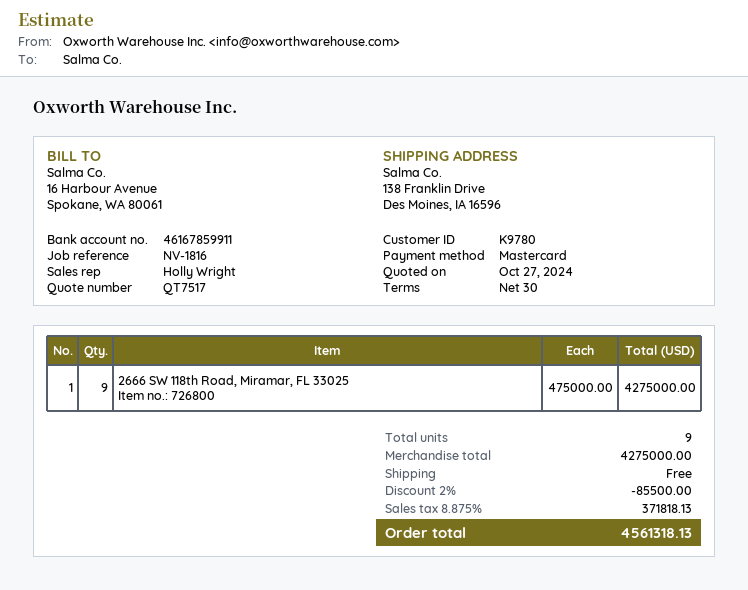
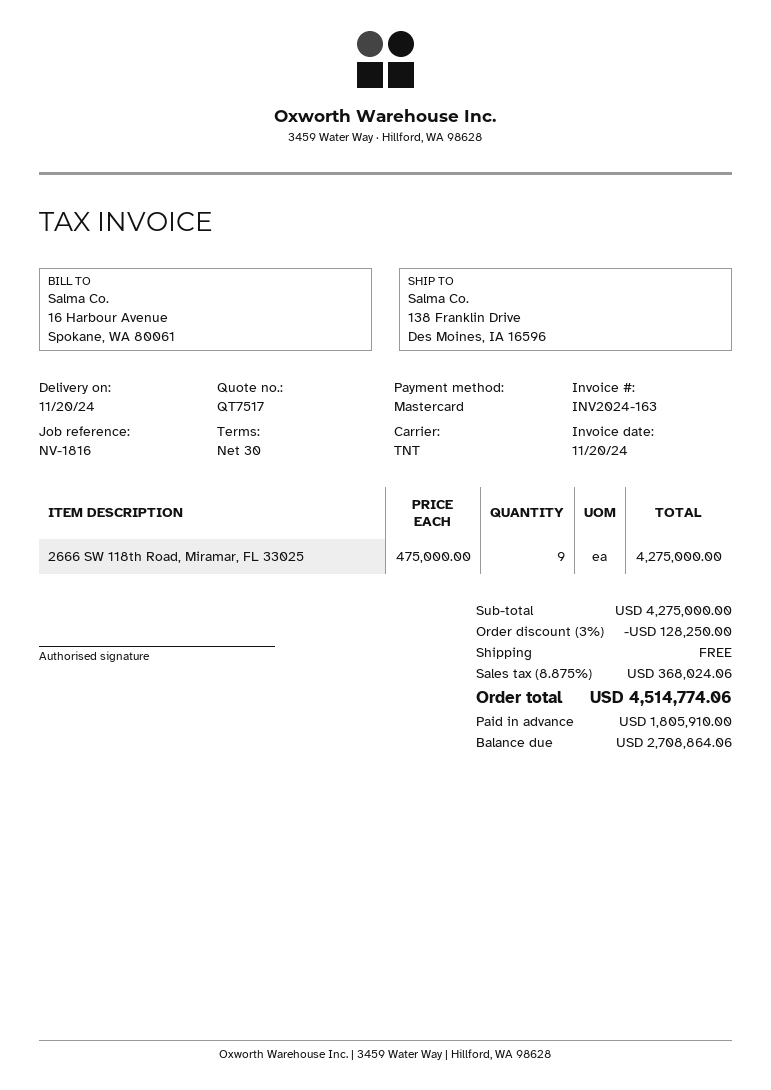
discount: 2% = 85500.00 -> 3% = 128250.00
tax: 8.875% = 371818.13 -> 8.875% = 368024.06
total: 4561318.13 -> 4514774.06

